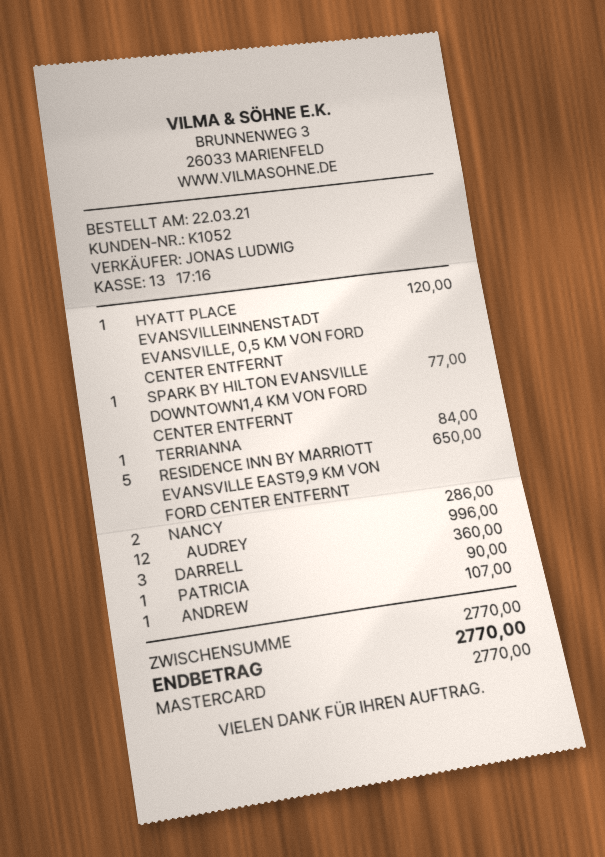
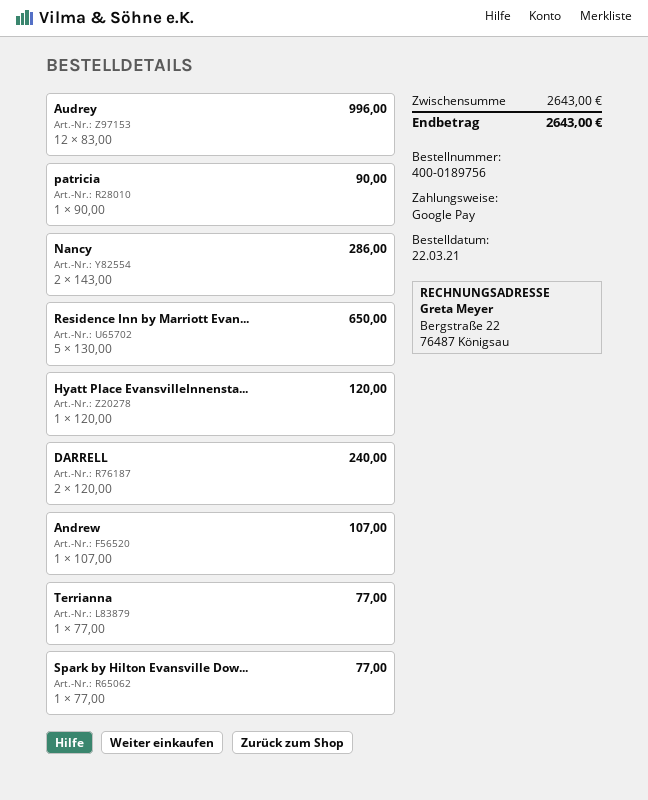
payment method: Mastercard -> Google Pay
TERRIANNA: 1 for 84.00 -> 1 for 77.00
DARRELL: 3 for 360.00 -> 2 for 240.00
subtotal: 2770.00 -> 2643.00
total: 2770.00 -> 2643.00

